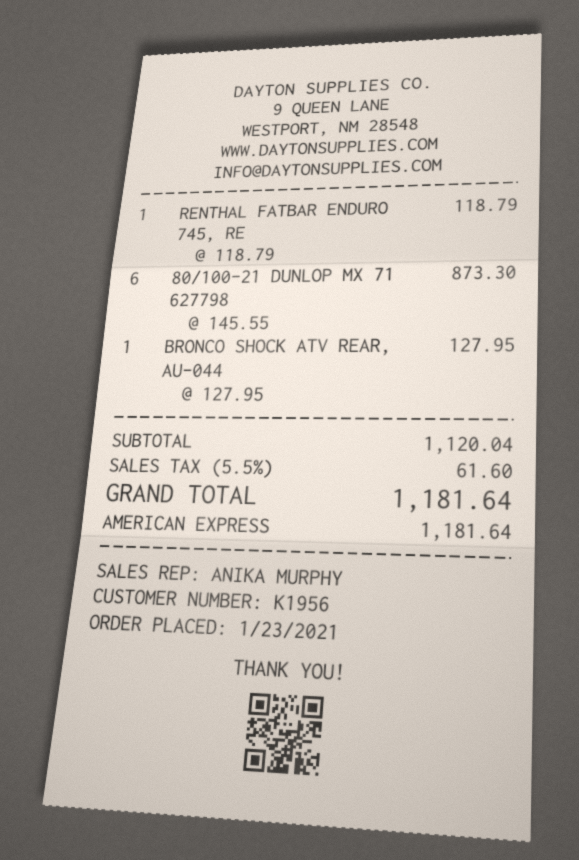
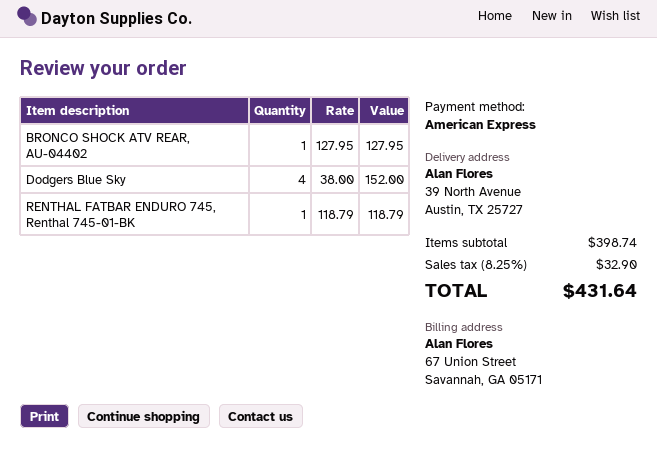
80/100-21 DUNLOP MX 71 627798: 6 x 145.55 = 873.30 -> none
Dodgers Blue Sky: none -> 4 x 38.00 = 152.00
subtotal: 1120.04 -> 398.74
tax: 5.5% = 61.60 -> 8.25% = 32.90
total: 1181.64 -> 431.64

